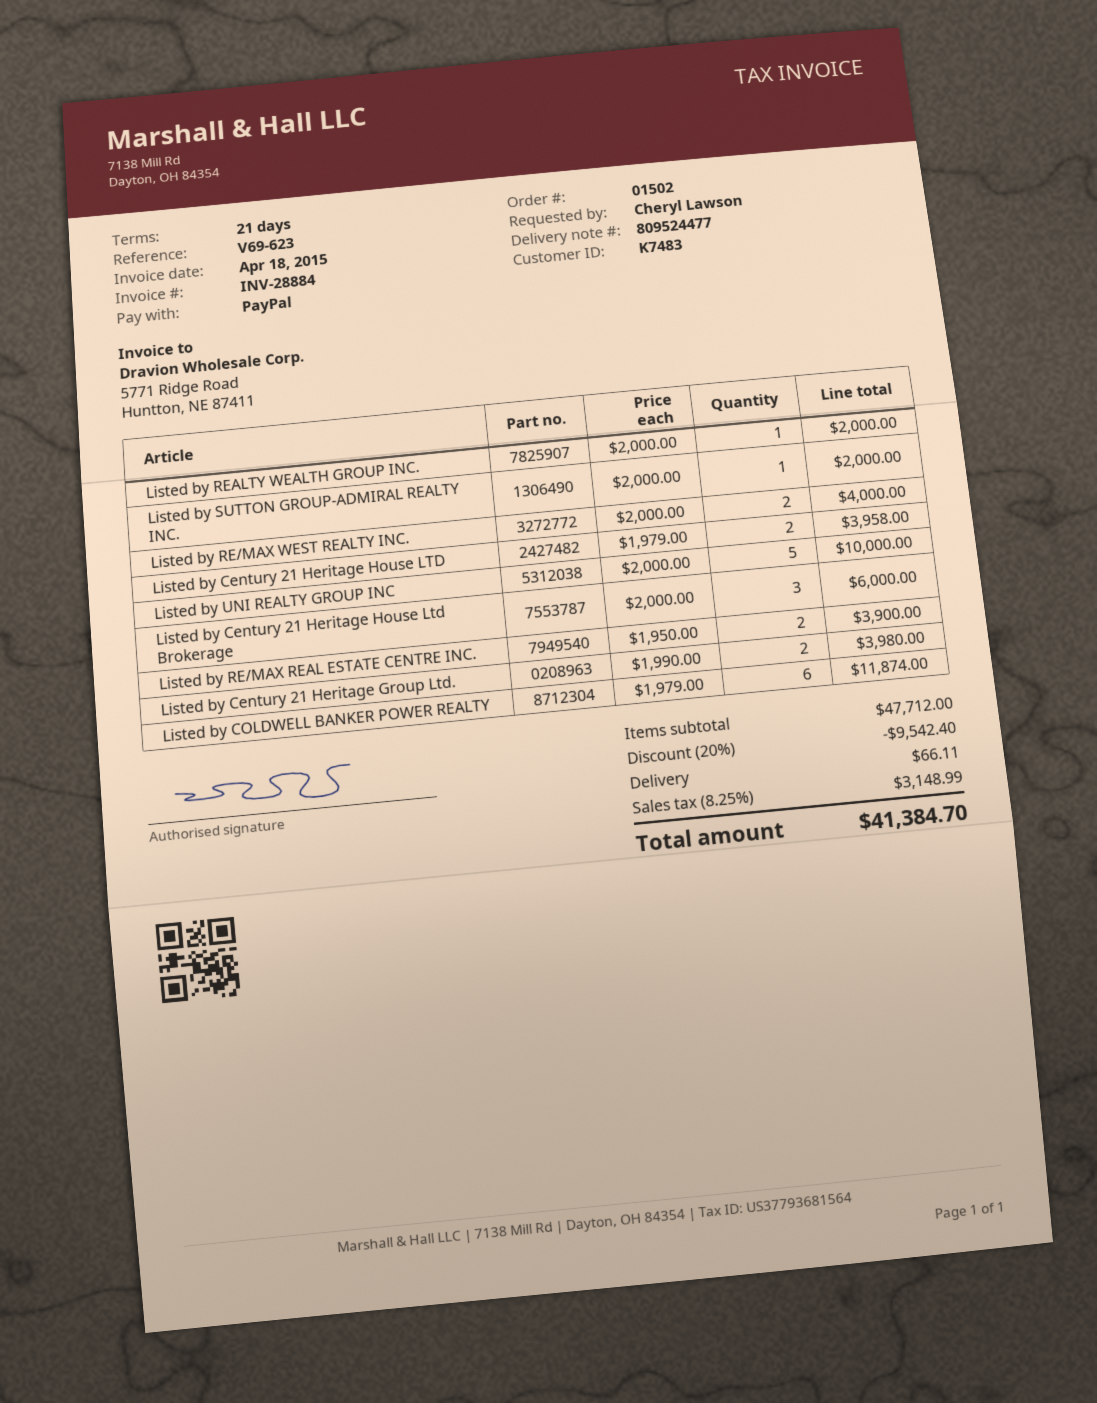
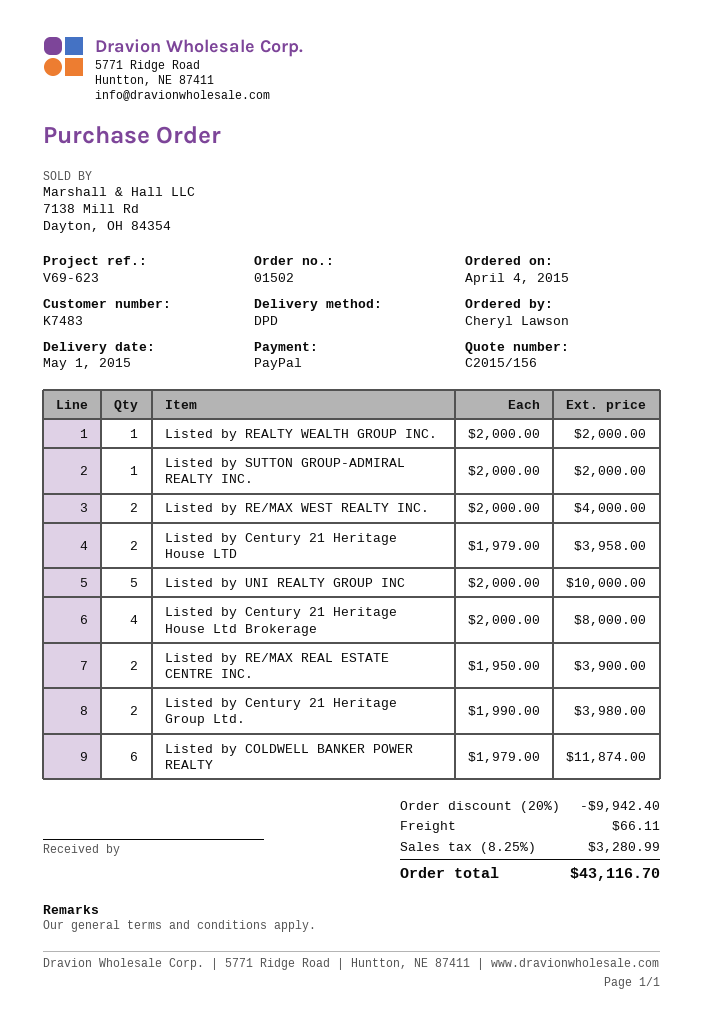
Listed by Century 21 Heritage House Ltd Brokerage: 3 x 2000.00 = 6000.00 -> 4 x 2000.00 = 8000.00
discount: 20% = 9542.40 -> 20% = 9942.40
tax: 8.25% = 3148.99 -> 8.25% = 3280.99
total: 41384.70 -> 43116.70

